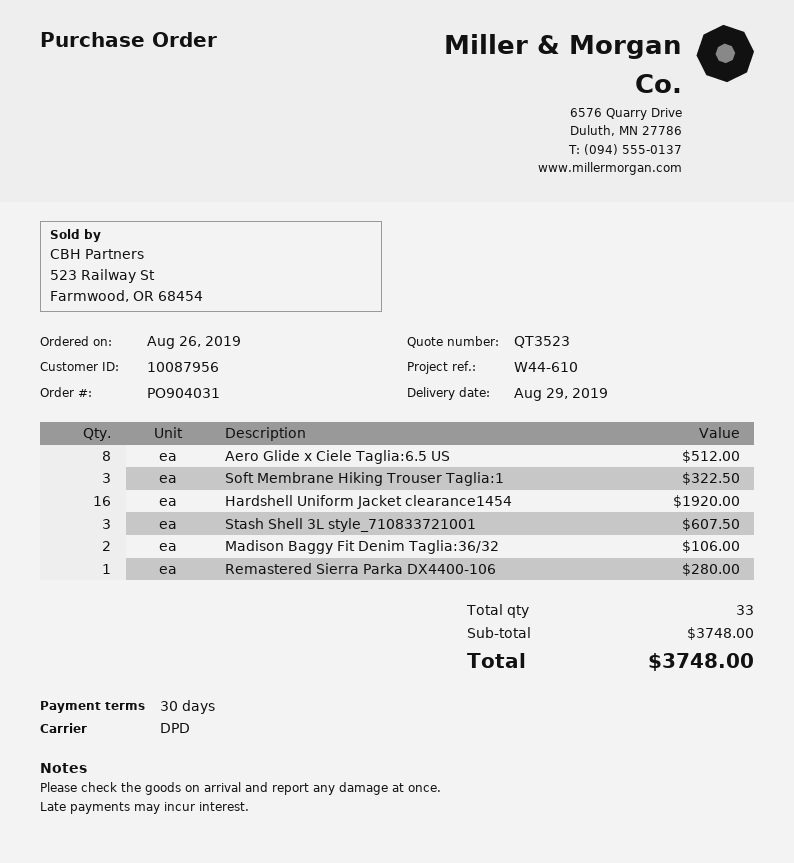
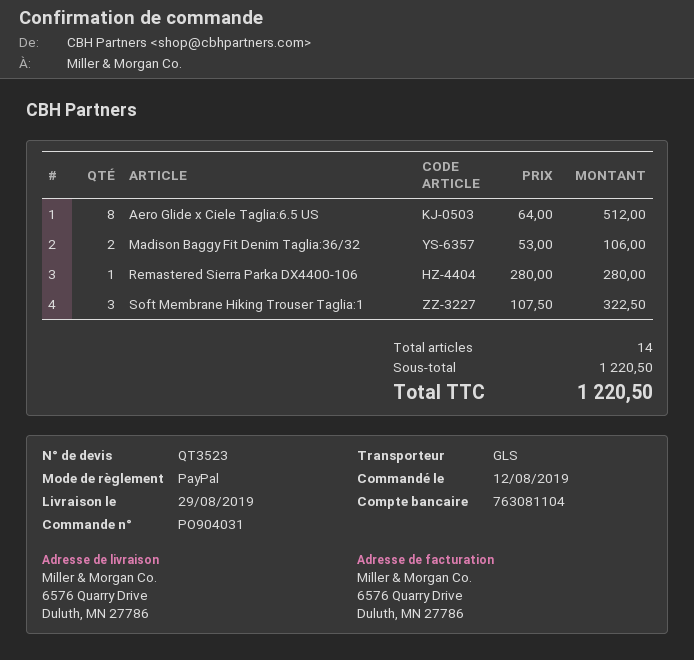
order date: 2019-08-26 -> 2019-08-12
shipping method: DPD -> GLS
Hardshell Uniform Jacket clearance1454: 16 for 1920.00 -> none
Stash Shell 3L style_710833721001: 3 for 607.50 -> none
total quantity: 33 -> 14
subtotal: 3748.00 -> 1220.50
total: 3748.00 -> 1220.50

